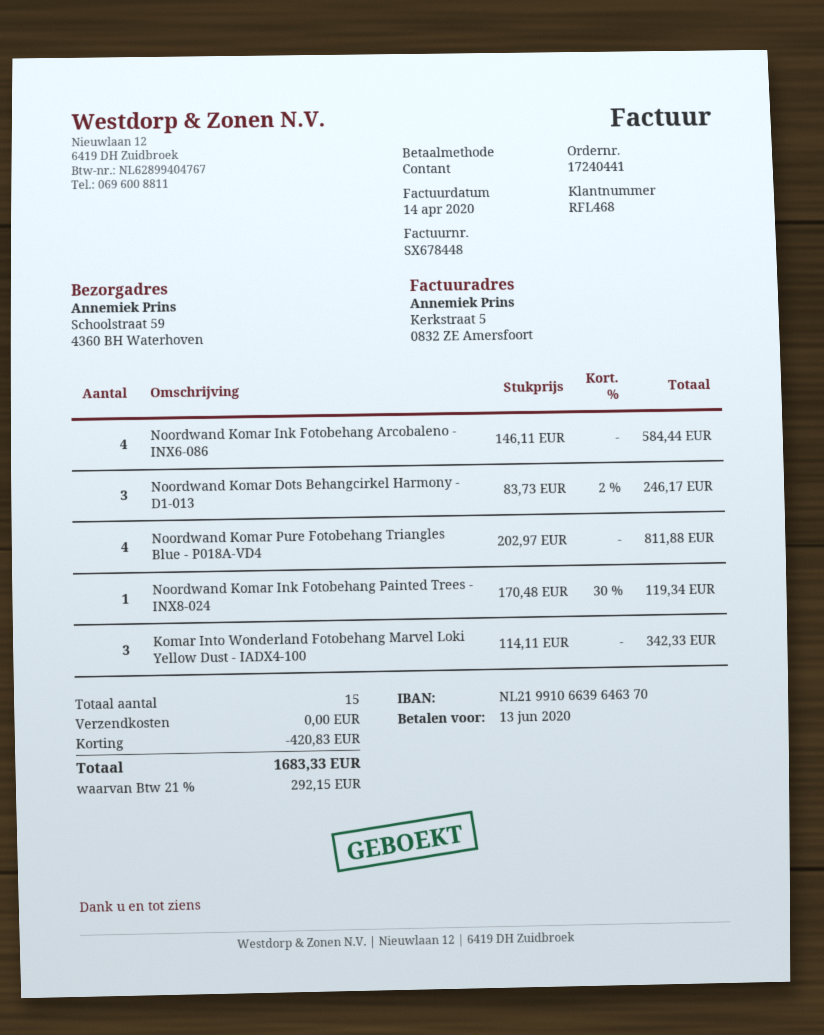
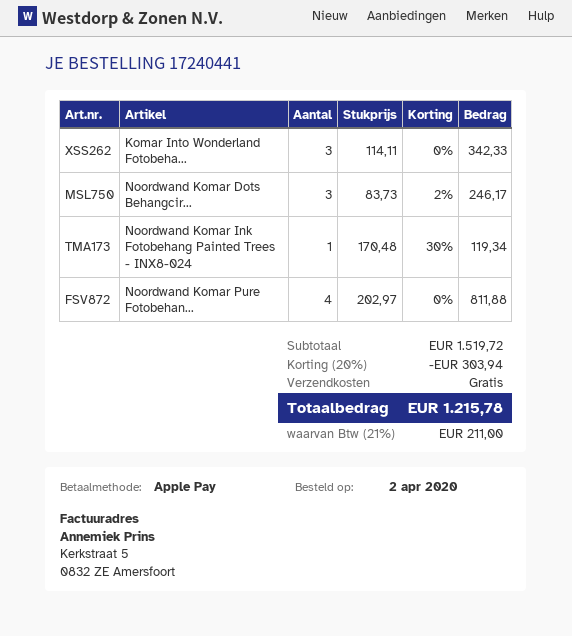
payment method: cash -> Apple Pay
Noordwand Komar Ink Fotobehang Arcobaleno - INX6-086: 4 x 146.11 = 584.44 -> none
discount: 420.83 -> 303.94
tax: 21% = 292.15 -> 21% = 211.00
total: 1683.33 -> 1215.78

